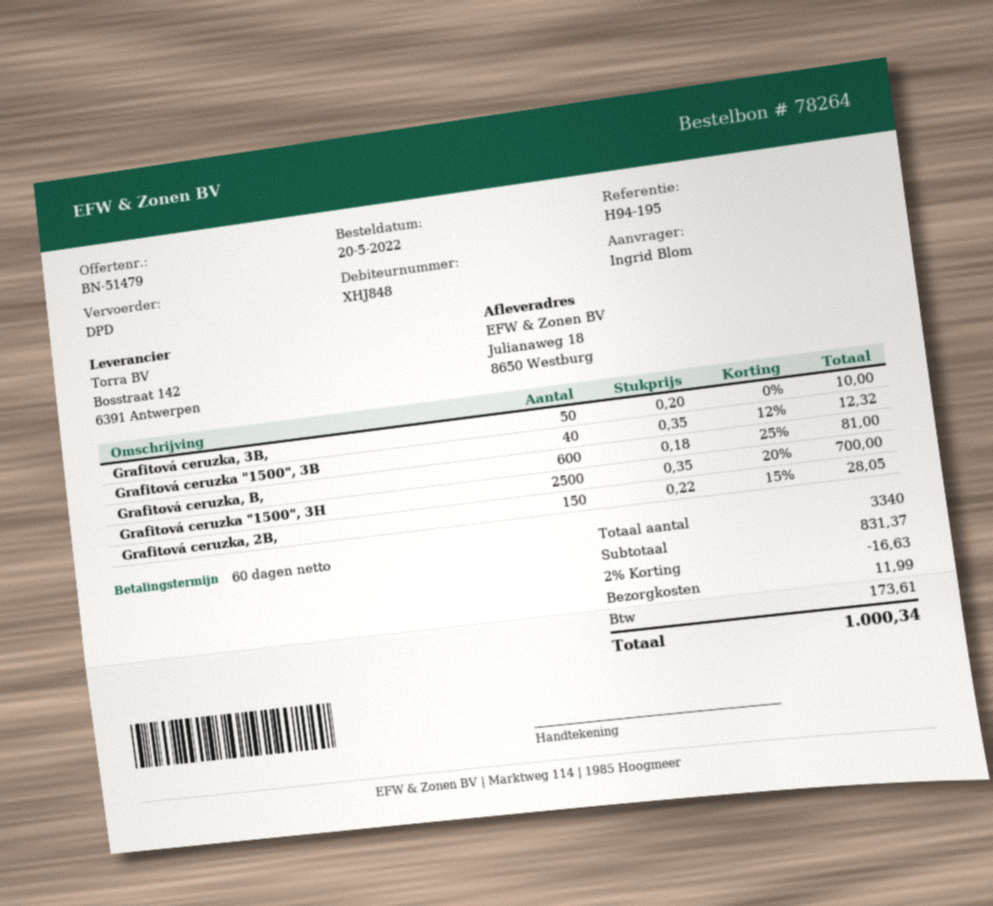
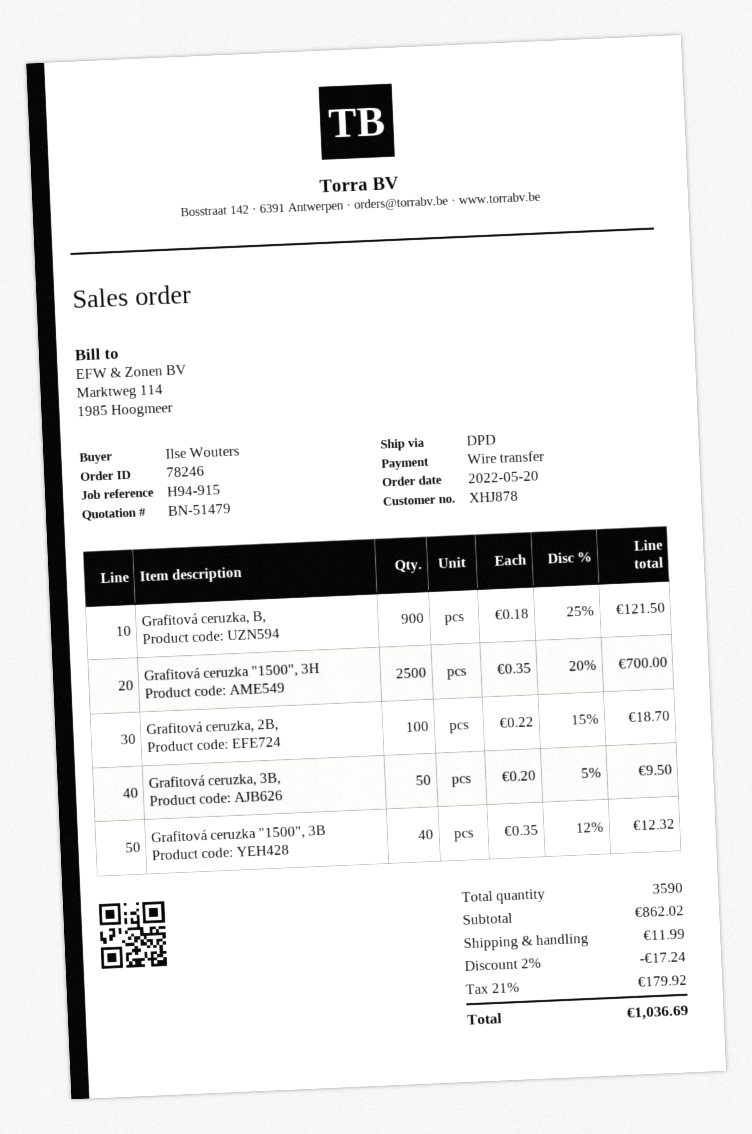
order number: 78264 -> 78246
customer number: XHJ848 -> XHJ878
reference: H94-195 -> H94-915
ordered by: Ingrid Blom -> Ilse Wouters
Grafitová ceruzka, 3B,: 50 x 0.20 = 10.00 -> 50 x 0.20 - 5% = 9.50
Grafitová ceruzka, B,: 600 x 0.18 - 25% = 81.00 -> 900 x 0.18 - 25% = 121.50
Grafitová ceruzka, 2B,: 150 x 0.22 - 15% = 28.05 -> 100 x 0.22 - 15% = 18.70
total quantity: 3340 -> 3590
subtotal: 831.37 -> 862.02
discount: 2% = 16.63 -> 2% = 17.24
tax: 173.61 -> 179.92
total: 1000.34 -> 1036.69

